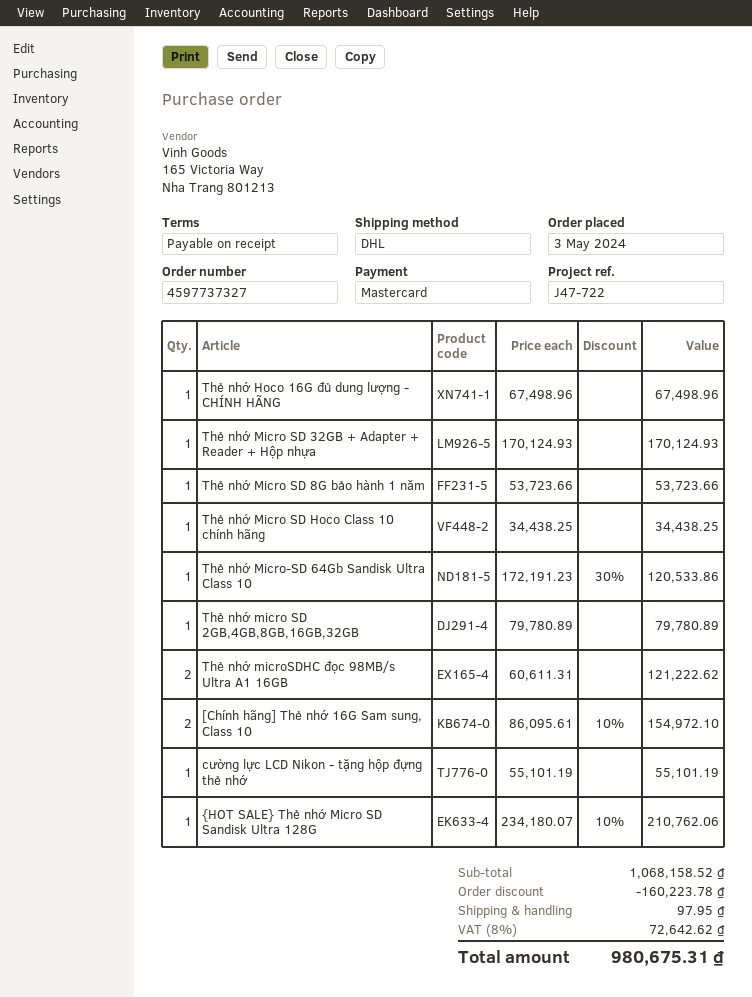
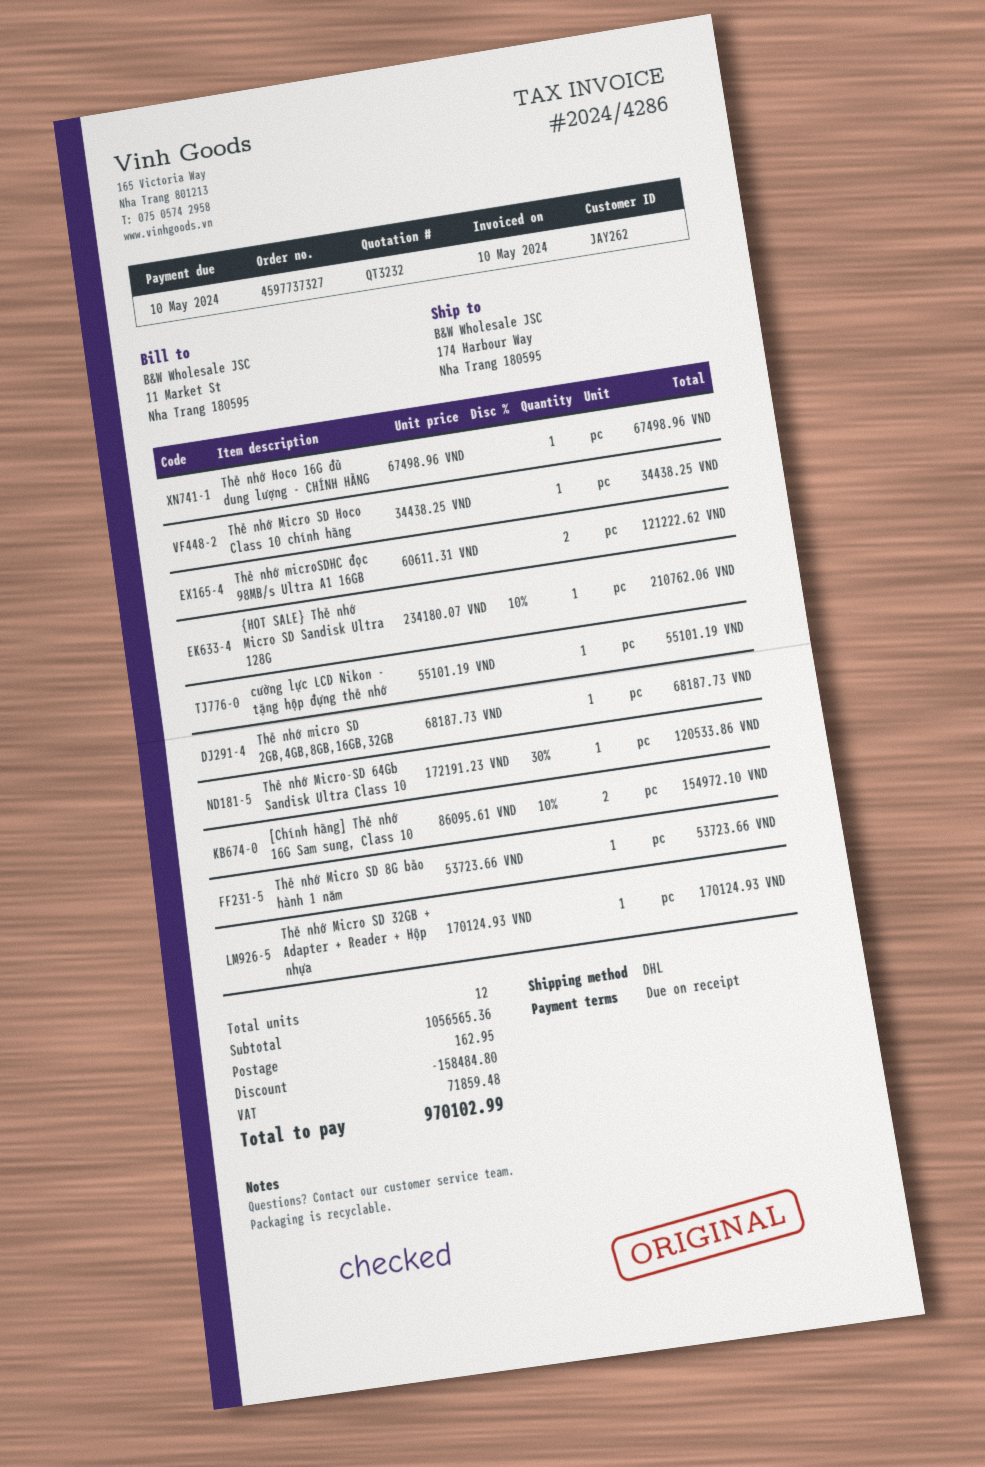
Thẻ nhớ micro SD 2GB,4GB,8GB,16GB,32GB: 1 x 79780.89 = 79780.89 -> 1 x 68187.73 = 68187.73
subtotal: 1068158.52 -> 1056565.36
discount: 160223.78 -> 158484.80
shipping: 97.95 -> 162.95
tax: 72642.62 -> 71859.48
total: 980675.31 -> 970102.99

